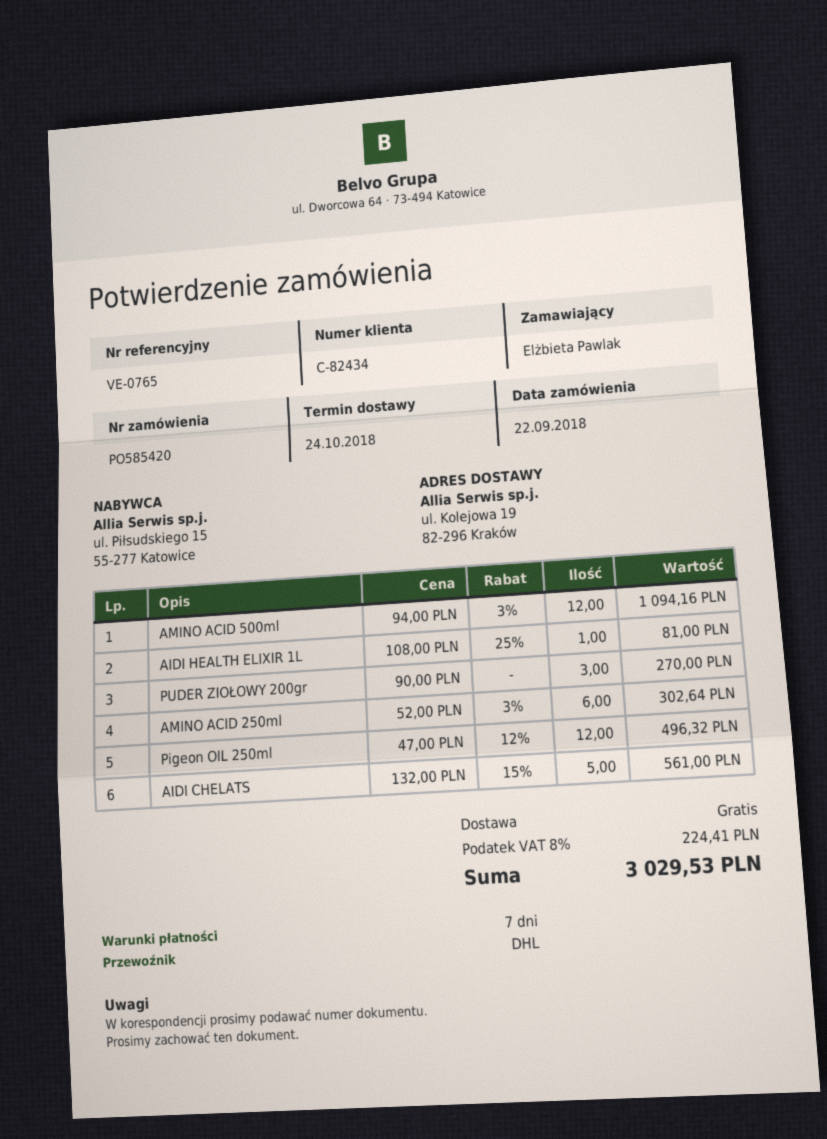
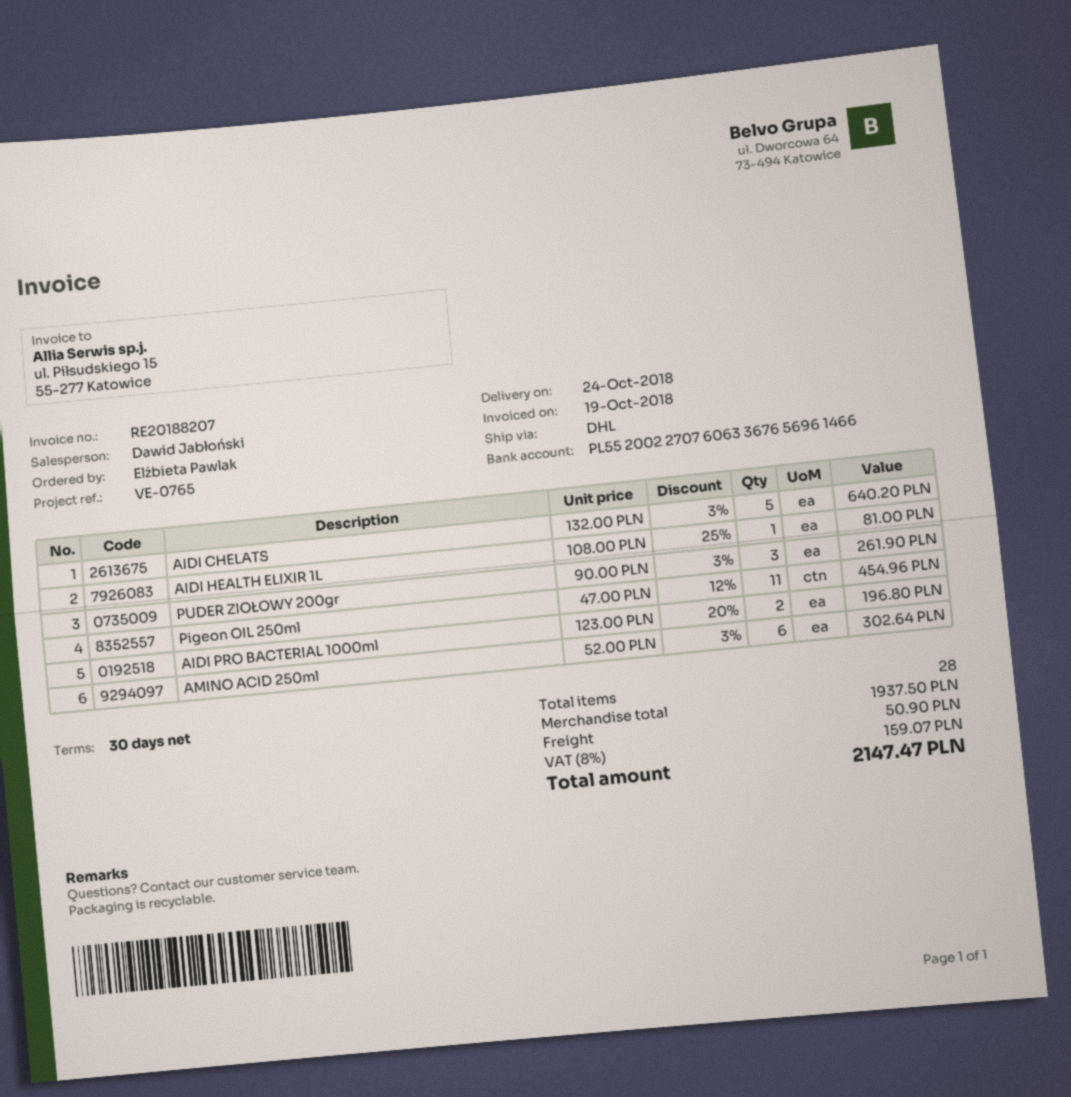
payment terms: 7 days -> 30 days
AMINO ACID 500ml: 12 x 94.00 - 3% = 1094.16 -> none
PUDER ZIOŁOWY 200gr: 3 x 90.00 = 270.00 -> 3 x 90.00 - 3% = 261.90
Pigeon OIL 250ml: 12 x 47.00 - 12% = 496.32 -> 11 x 47.00 - 12% = 454.96
AIDI CHELATS: 5 x 132.00 - 15% = 561.00 -> 5 x 132.00 - 3% = 640.20
AIDI PRO BACTERIAL 1000ml: none -> 2 x 123.00 - 20% = 196.80
shipping: 0.00 -> 50.90
tax: 8% = 224.41 -> 8% = 159.07
total: 3029.53 -> 2147.47

